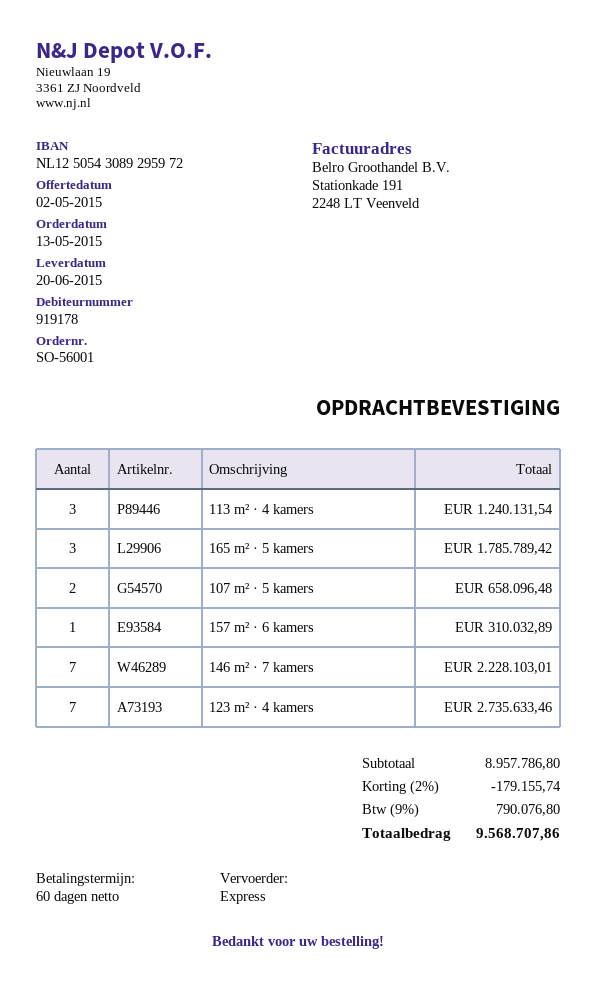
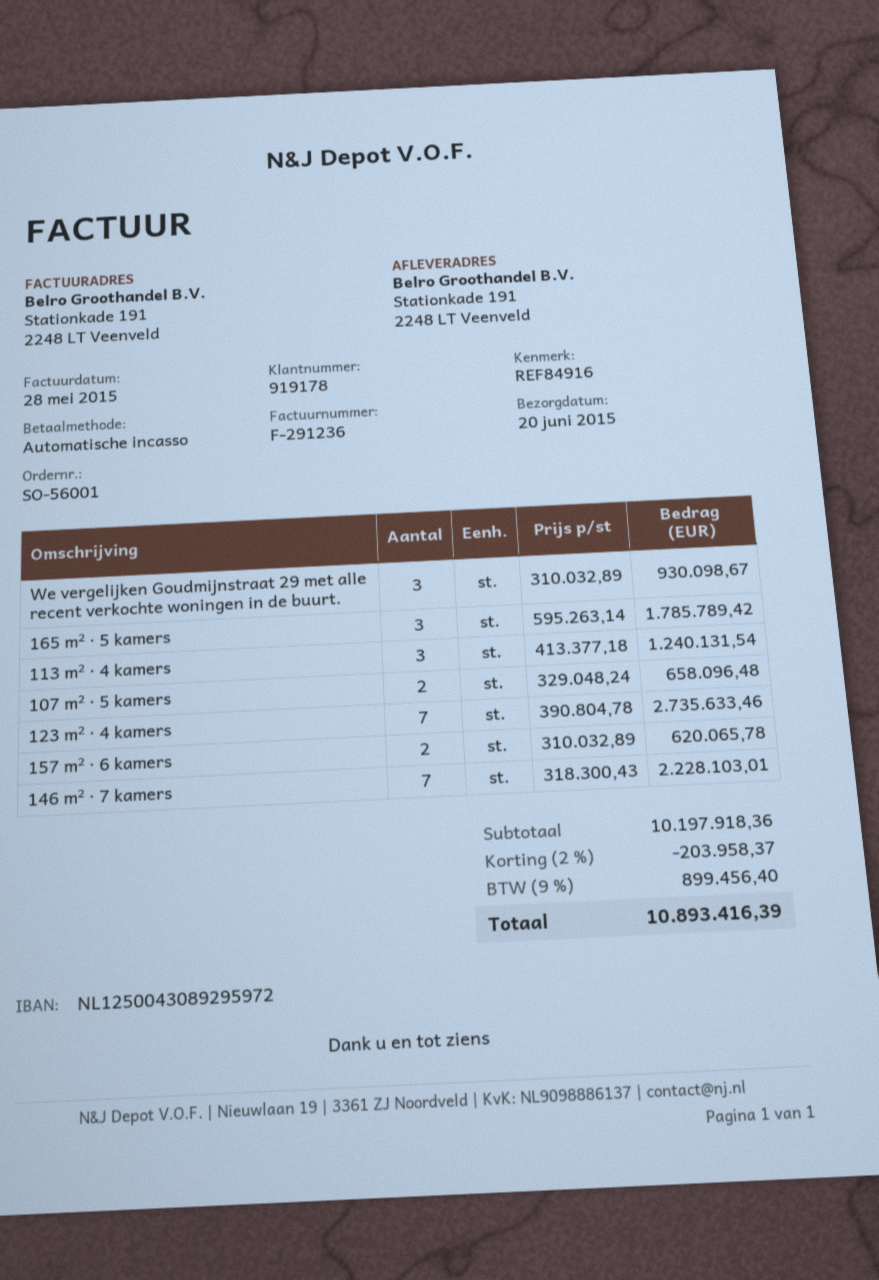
bank account: NL1250543089295972 -> NL1250043089295972
157 m² · 6 kamers: 1 for 310032.89 -> 2 for 620065.78
We vergelijken Goudmijnstraat 29 met alle recent verkochte woningen in de buurt.: none -> 3 for 930098.67
subtotal: 8957786.80 -> 10197918.36
discount: 2% = 179155.74 -> 2% = 203958.37
tax: 9% = 790076.80 -> 9% = 899456.40
total: 9568707.86 -> 10893416.39

